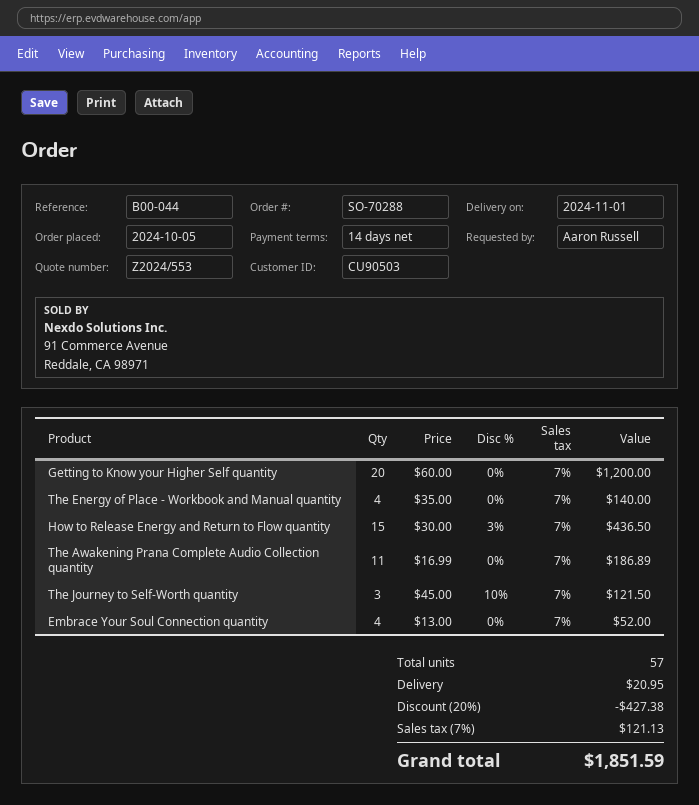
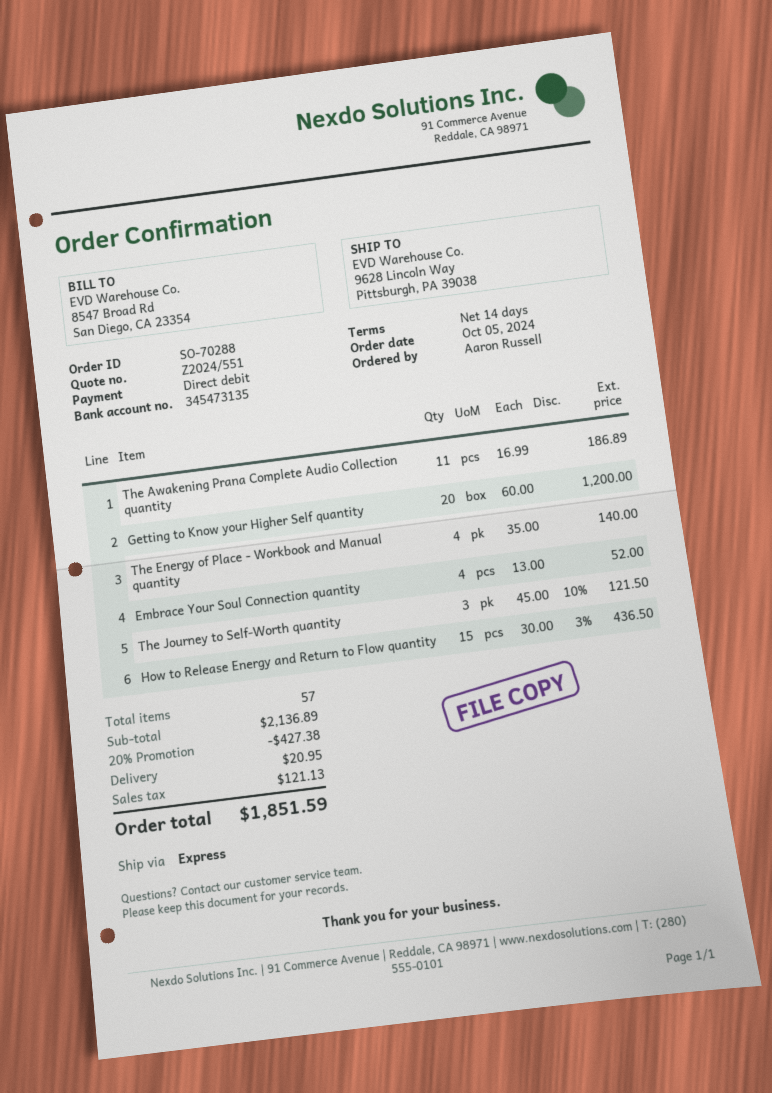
quote number: Z2024/553 -> Z2024/551

